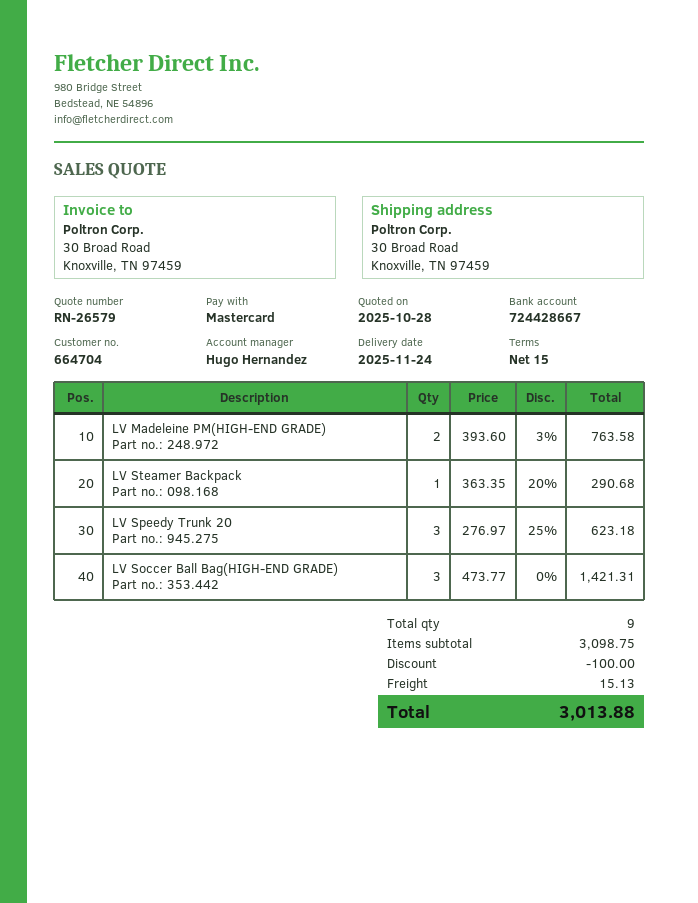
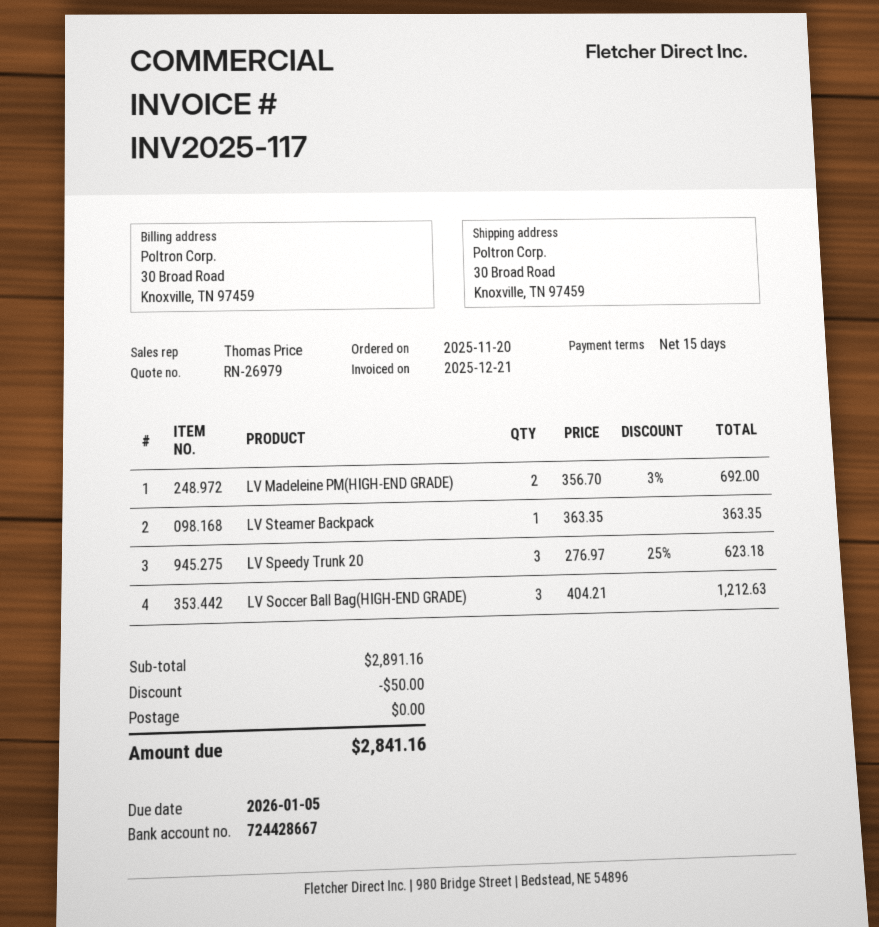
quote number: RN-26579 -> RN-26979
sales rep: Hugo Hernandez -> Thomas Price
LV Madeleine PM(HIGH-END GRADE): 2 x 393.60 - 3% = 763.58 -> 2 x 356.70 - 3% = 692.00
LV Steamer Backpack: 1 x 363.35 - 20% = 290.68 -> 1 x 363.35 = 363.35
LV Soccer Ball Bag(HIGH-END GRADE): 3 x 473.77 = 1421.31 -> 3 x 404.21 = 1212.63
subtotal: 3098.75 -> 2891.16
discount: 100.00 -> 50.00
shipping: 15.13 -> 0.00
total: 3013.88 -> 2841.16

